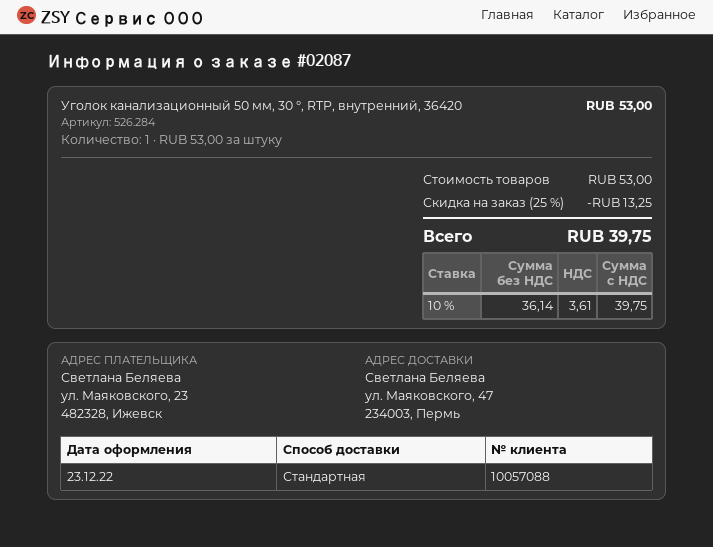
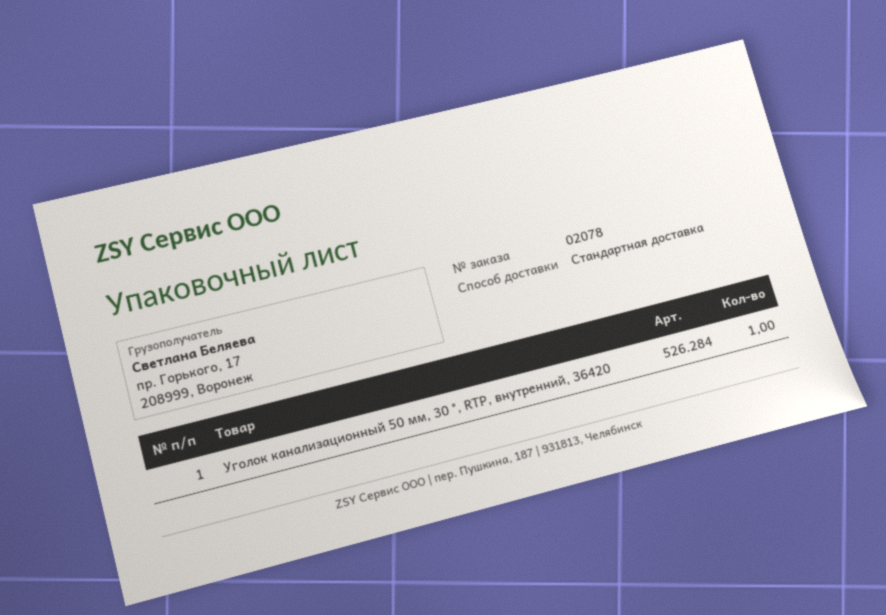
order number: 02087 -> 02078
ship to: ул. Маяковского, 47, 234003, Пермь -> пр. Горького, 17, 208999, Воронеж

